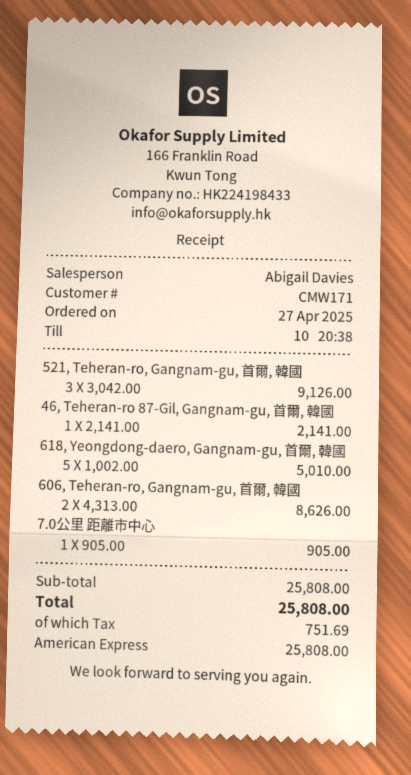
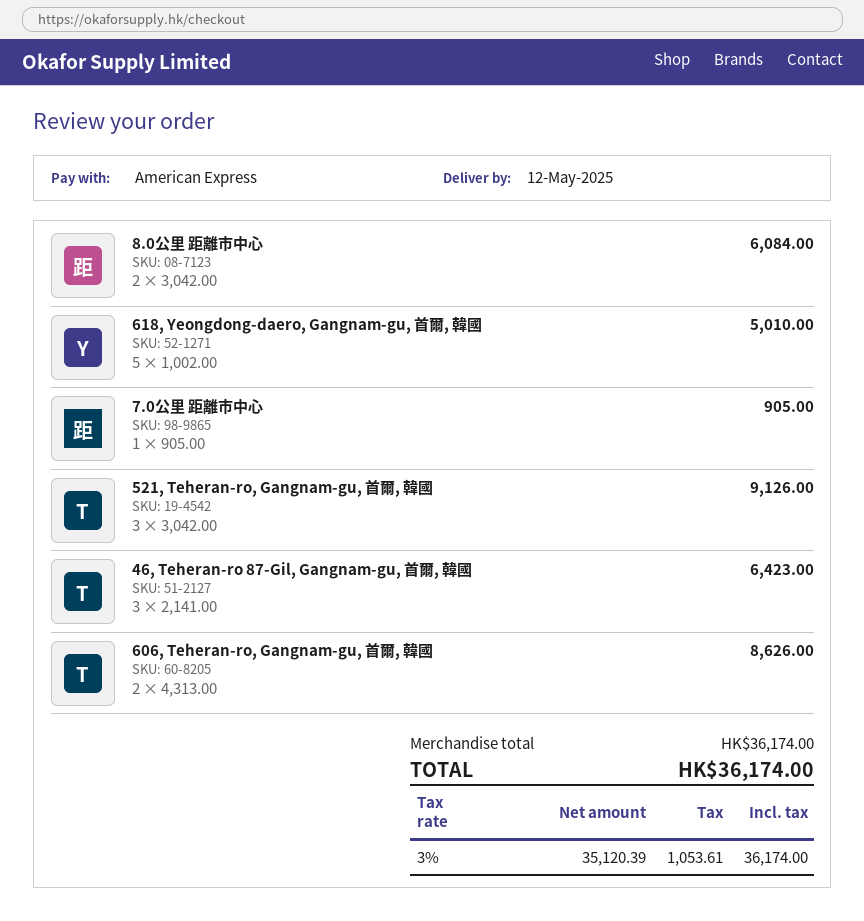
46, Teheran-ro 87-Gil, Gangnam-gu, 首爾, 韓國: 1 x 2141.00 = 2141.00 -> 3 x 2141.00 = 6423.00
8.0公里 距離市中心: none -> 2 x 3042.00 = 6084.00
subtotal: 25808.00 -> 36174.00
tax: 751.69 -> 1053.61
total: 25808.00 -> 36174.00

